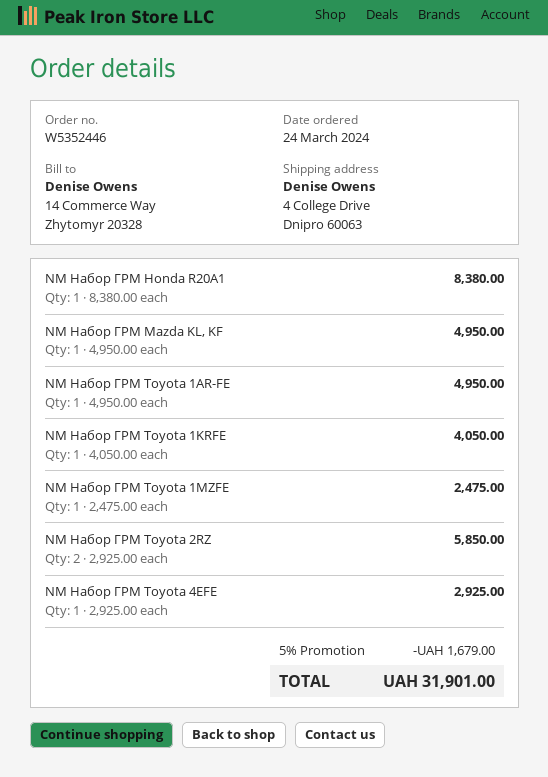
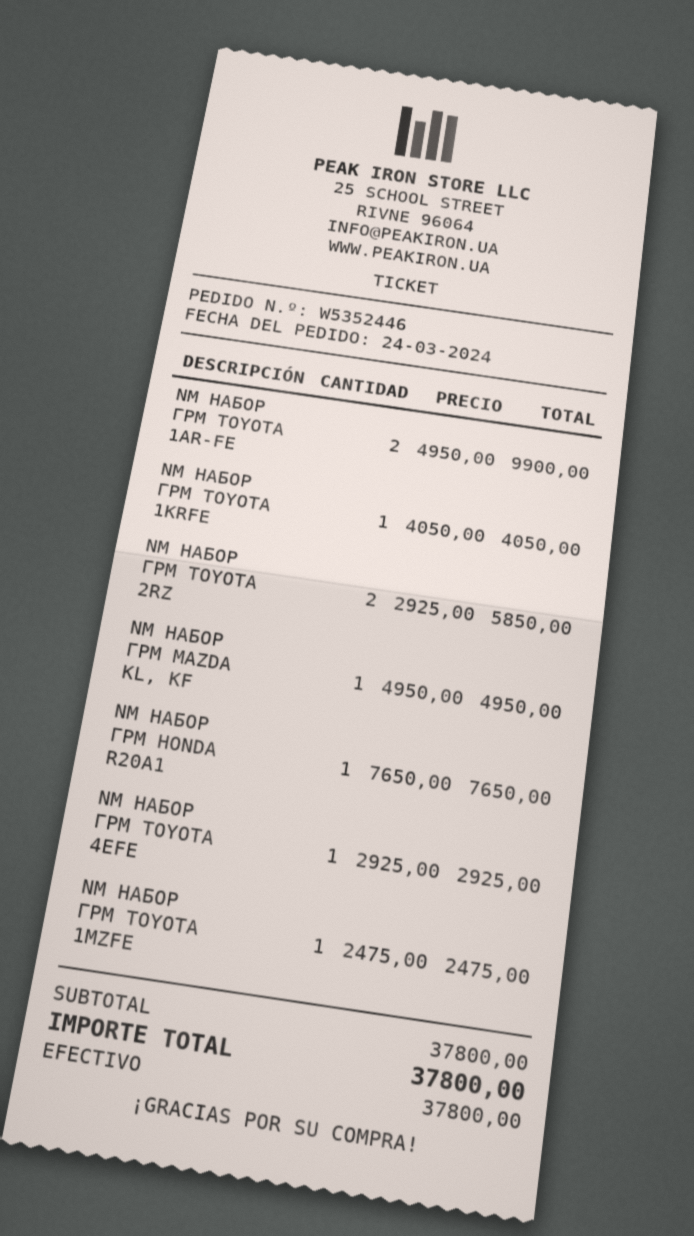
NM Набор ГРМ Honda R20A1: 1 x 8380.00 = 8380.00 -> 1 x 7650.00 = 7650.00
NM Набор ГРМ Toyota 1AR-FE: 1 x 4950.00 = 4950.00 -> 2 x 4950.00 = 9900.00
discount: 5% = 1679.00 -> none
total: 31901.00 -> 37800.00

